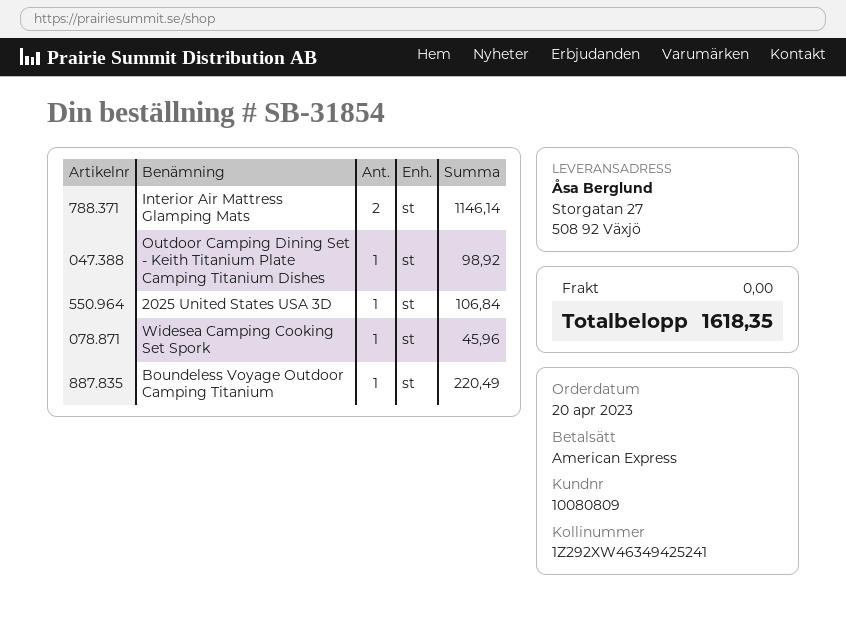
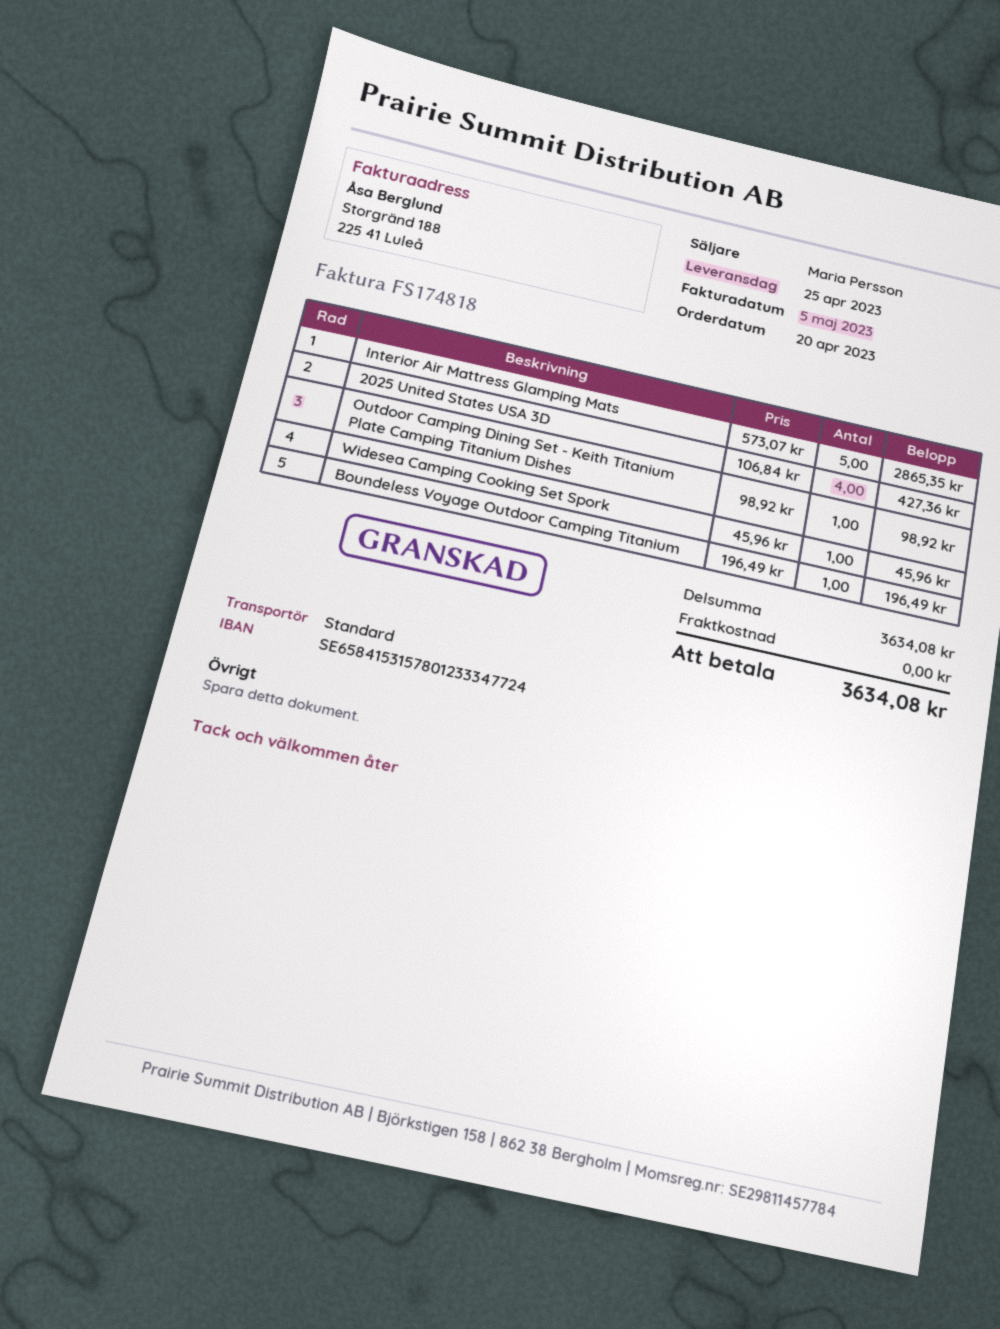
Interior Air Mattress Glamping Mats: 2 for 1146.14 -> 5 for 2865.35
2025 United States USA 3D: 1 for 106.84 -> 4 for 427.36
Boundeless Voyage Outdoor Camping Titanium: 1 for 220.49 -> 1 for 196.49
total: 1618.35 -> 3634.08

